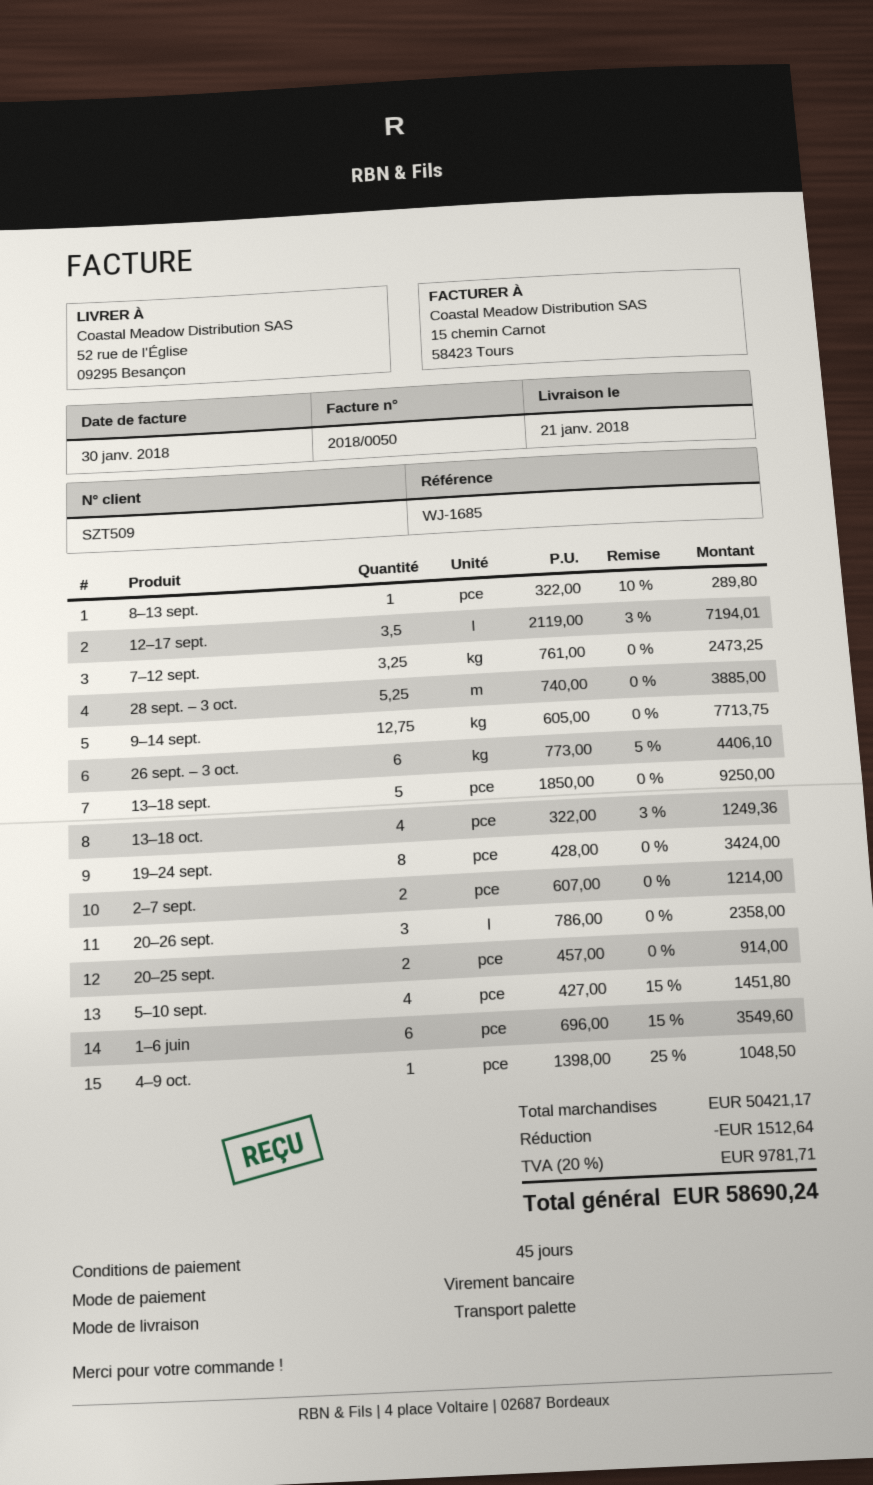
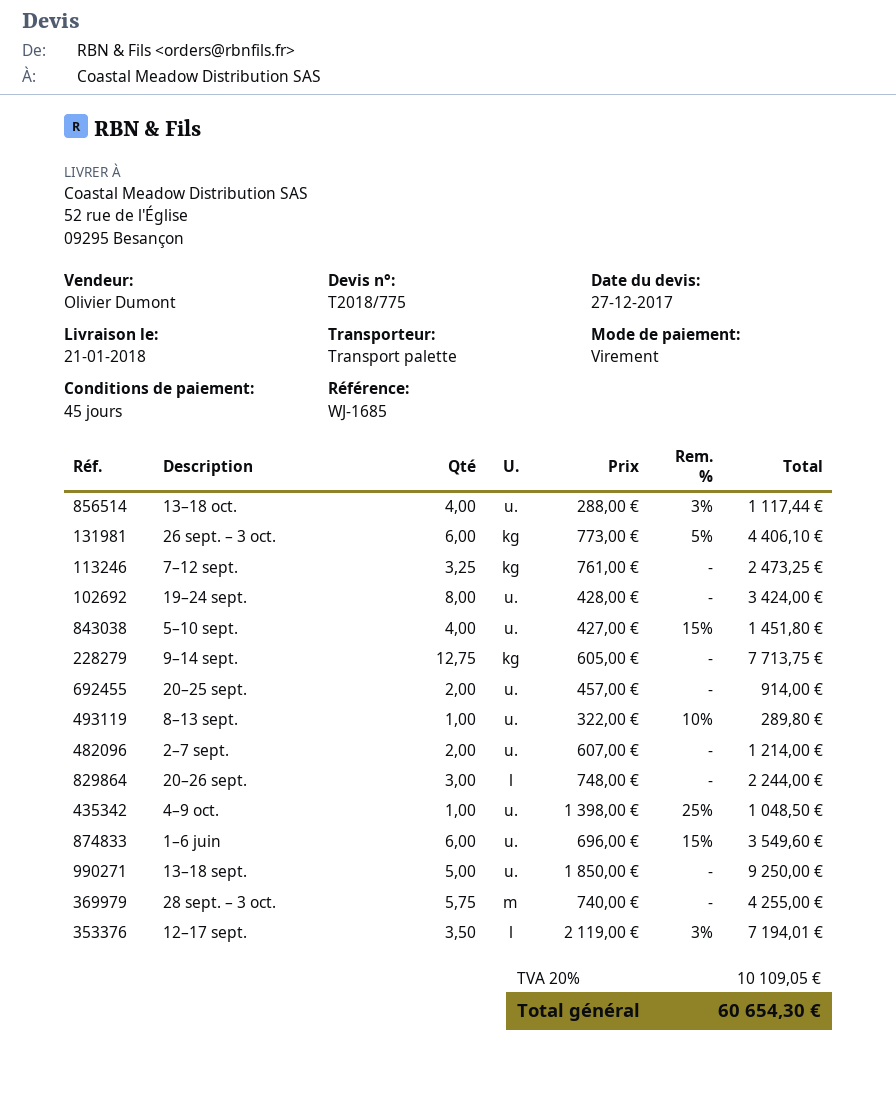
28 sept. – 3 oct.: 5.25 x 740.00 = 3885.00 -> 5.75 x 740.00 = 4255.00
13–18 oct.: 4 x 322.00 - 3% = 1249.36 -> 4 x 288.00 - 3% = 1117.44
20–26 sept.: 3 x 786.00 = 2358.00 -> 3 x 748.00 = 2244.00
discount: 1512.64 -> none
tax: 20% = 9781.71 -> 20% = 10109.05
total: 58690.24 -> 60654.30

